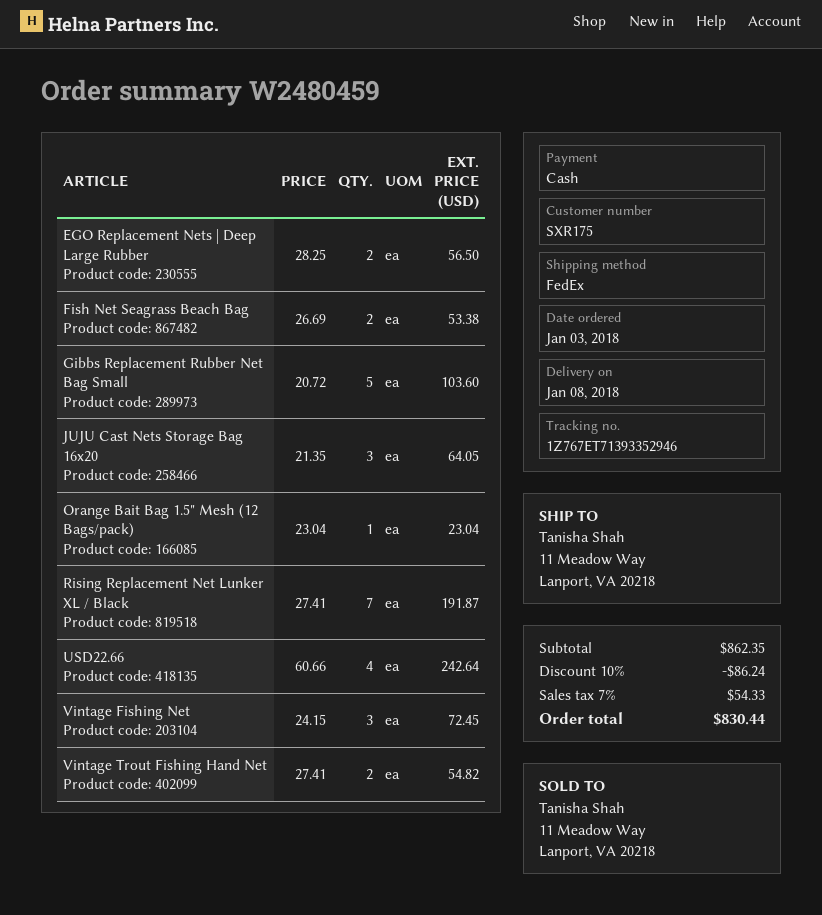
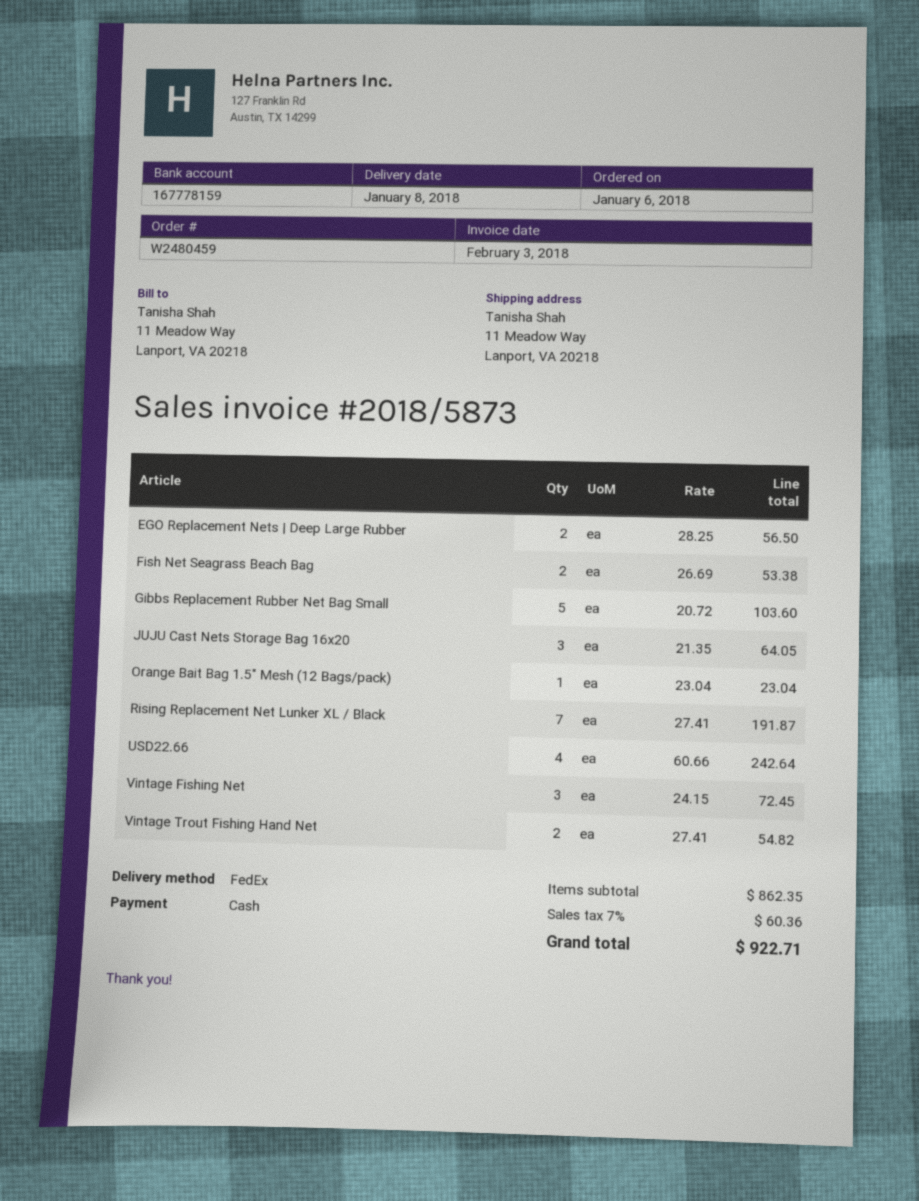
order date: 2018-01-03 -> 2018-01-06
discount: 10% = 86.24 -> none
tax: 7% = 54.33 -> 7% = 60.36
total: 830.44 -> 922.71

